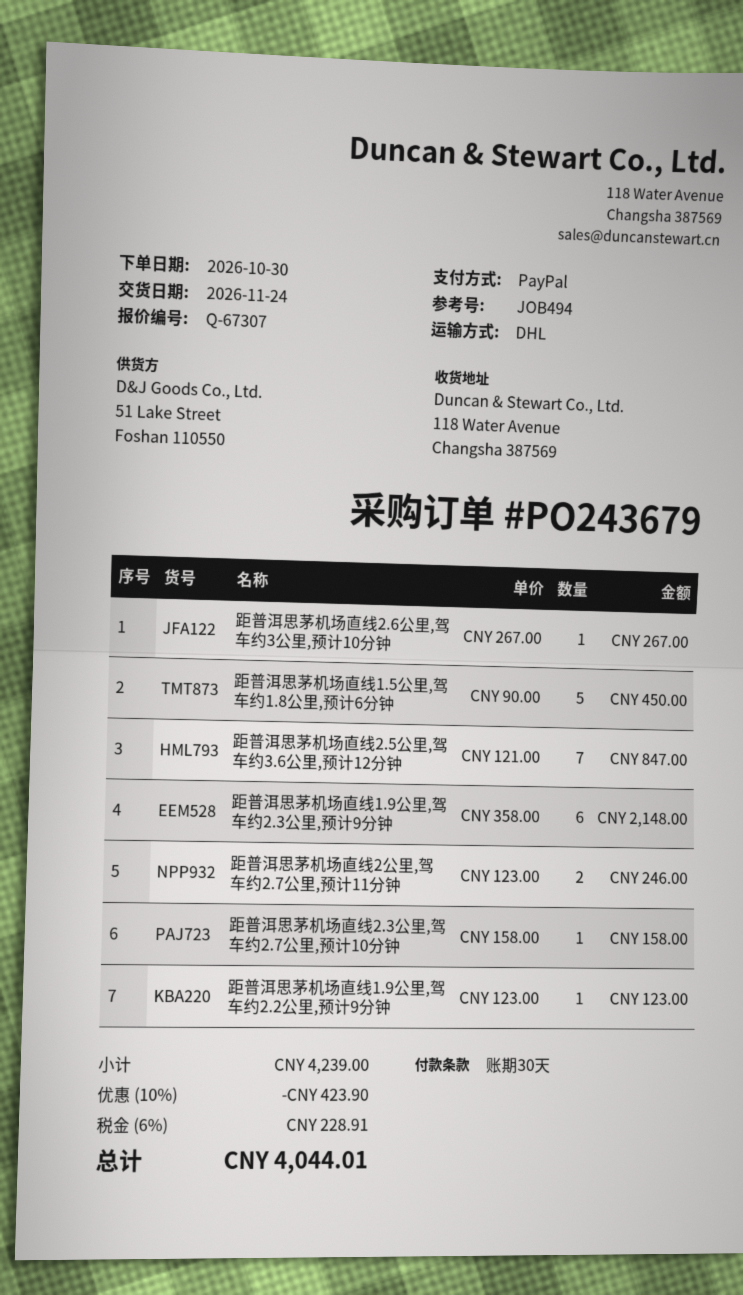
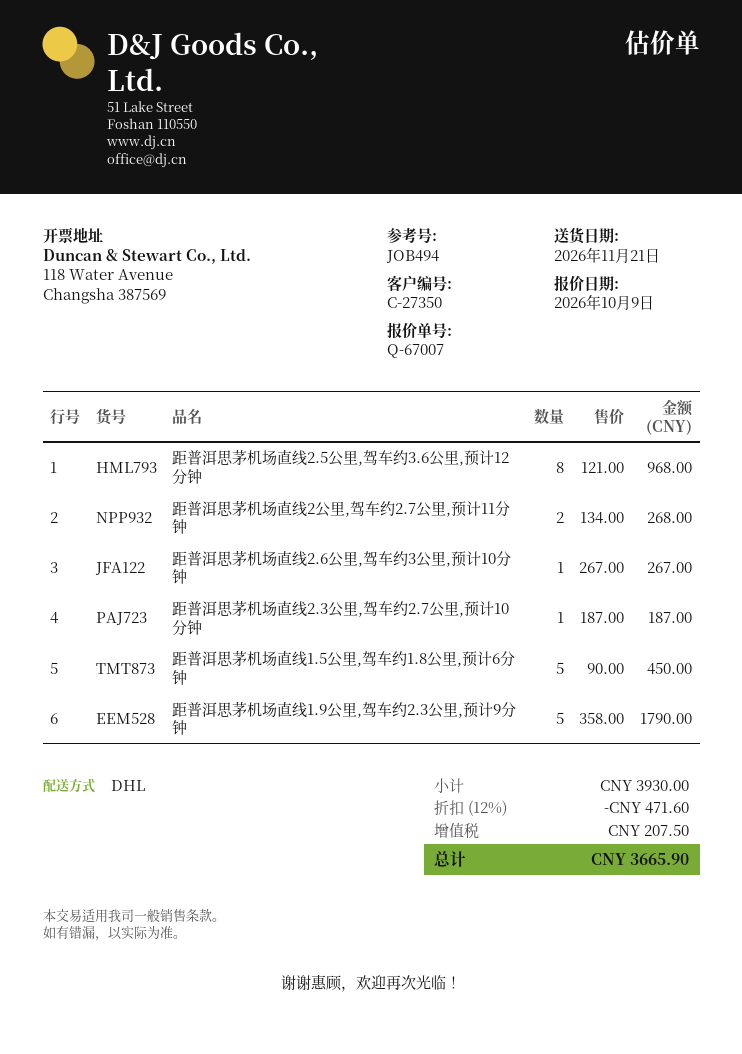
quote number: Q-67307 -> Q-67007
delivery date: 2026-11-24 -> 2026-11-21
距普洱思茅机场直线2.5公里,驾车约3.6公里,预计12分钟: 7 x 121.00 = 847.00 -> 8 x 121.00 = 968.00
距普洱思茅机场直线1.9公里,驾车约2.3公里,预计9分钟: 6 x 358.00 = 2148.00 -> 5 x 358.00 = 1790.00
距普洱思茅机场直线2公里,驾车约2.7公里,预计11分钟: 2 x 123.00 = 246.00 -> 2 x 134.00 = 268.00
距普洱思茅机场直线2.3公里,驾车约2.7公里,预计10分钟: 1 x 158.00 = 158.00 -> 1 x 187.00 = 187.00
距普洱思茅机场直线1.9公里,驾车约2.2公里,预计9分钟: 1 x 123.00 = 123.00 -> none
subtotal: 4239.00 -> 3930.00
discount: 10% = 423.90 -> 12% = 471.60
tax: 228.91 -> 207.50
total: 4044.01 -> 3665.90

